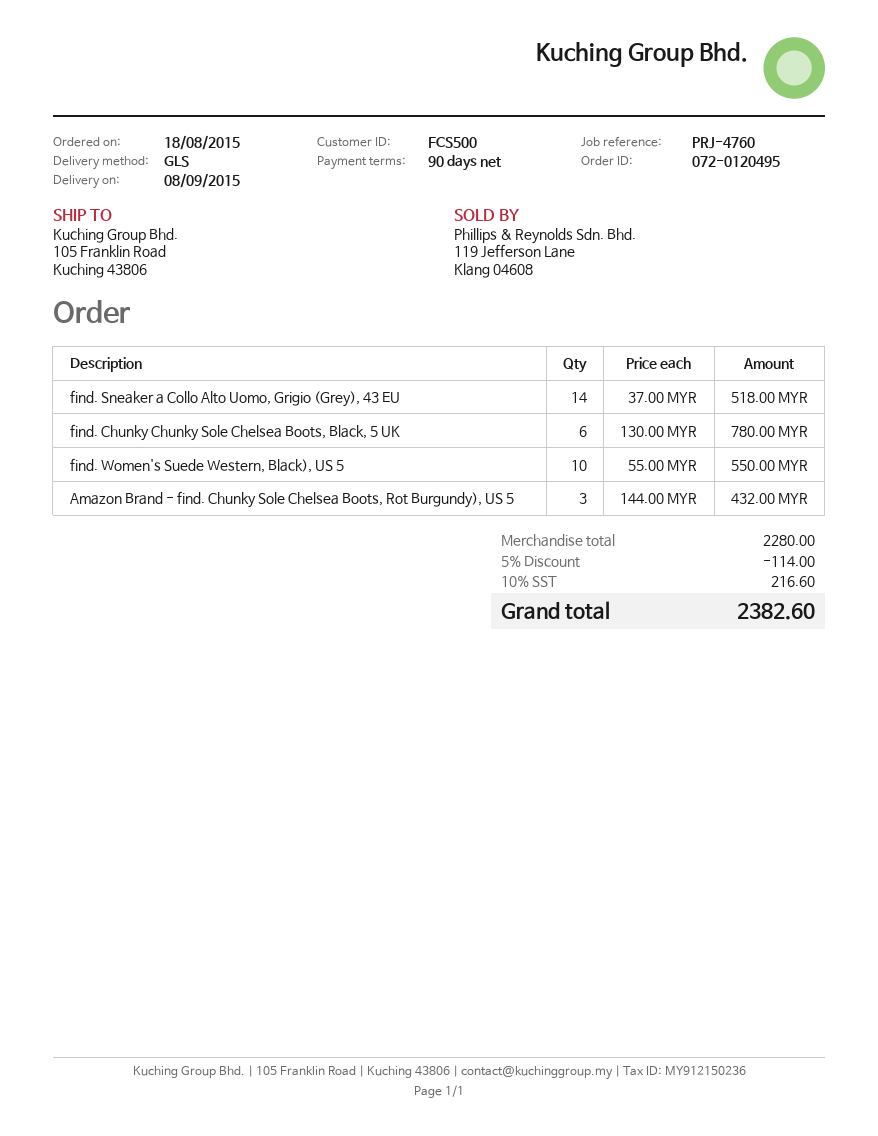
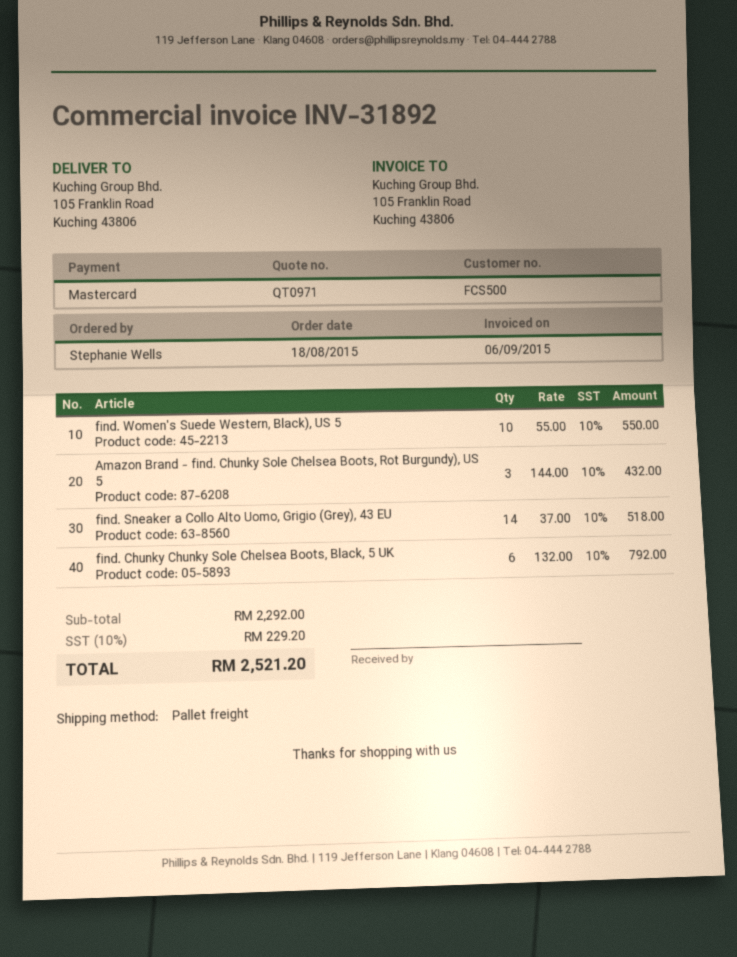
shipping method: GLS -> pallet freight
find. Chunky Chunky Sole Chelsea Boots, Black, 5 UK: 6 x 130.00 = 780.00 -> 6 x 132.00 = 792.00
subtotal: 2280.00 -> 2292.00
discount: 5% = 114.00 -> none
tax: 10% = 216.60 -> 10% = 229.20
total: 2382.60 -> 2521.20

